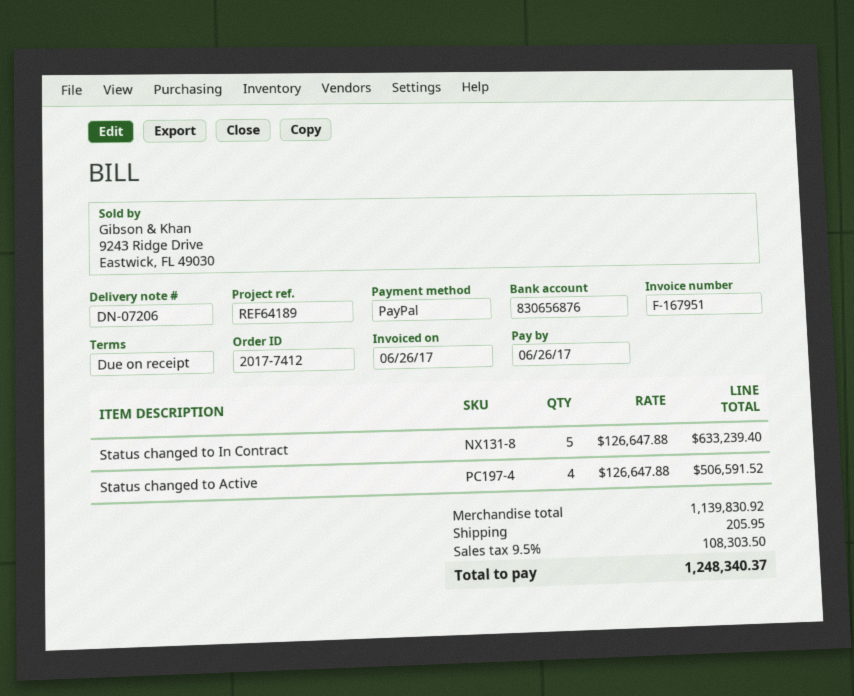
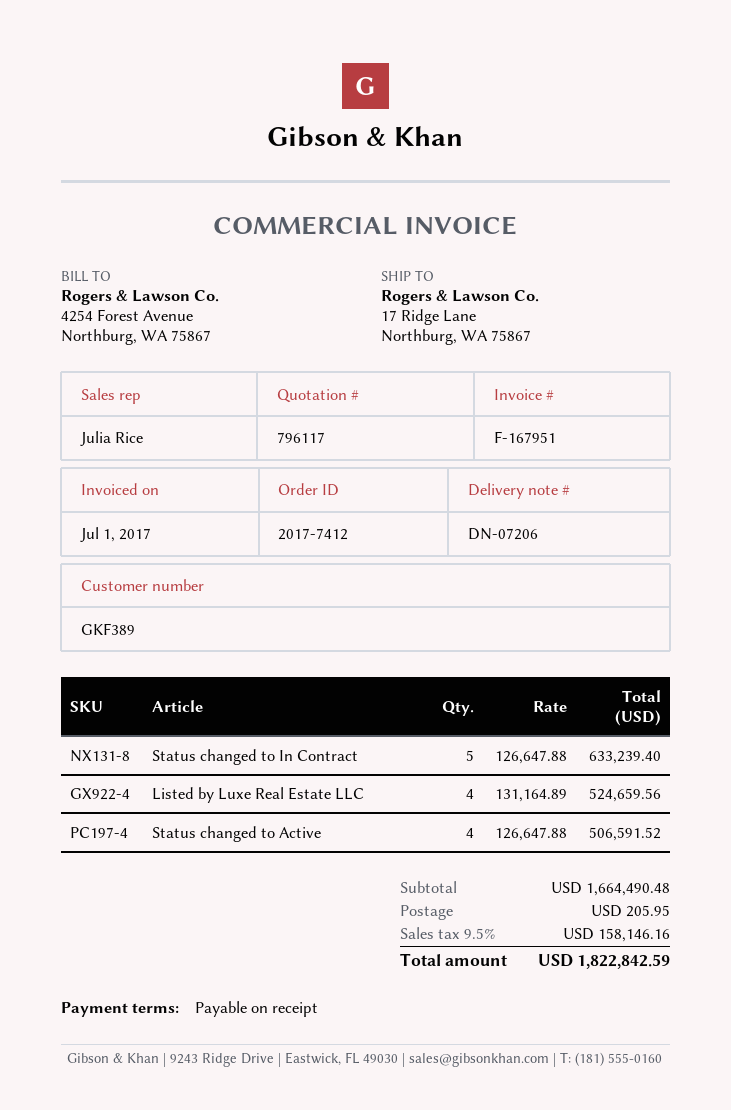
invoice date: 2017-06-26 -> 2017-07-01
Listed by Luxe Real Estate LLC: none -> 4 x 131164.89 = 524659.56
subtotal: 1139830.92 -> 1664490.48
tax: 9.5% = 108303.50 -> 9.5% = 158146.16
total: 1248340.37 -> 1822842.59

